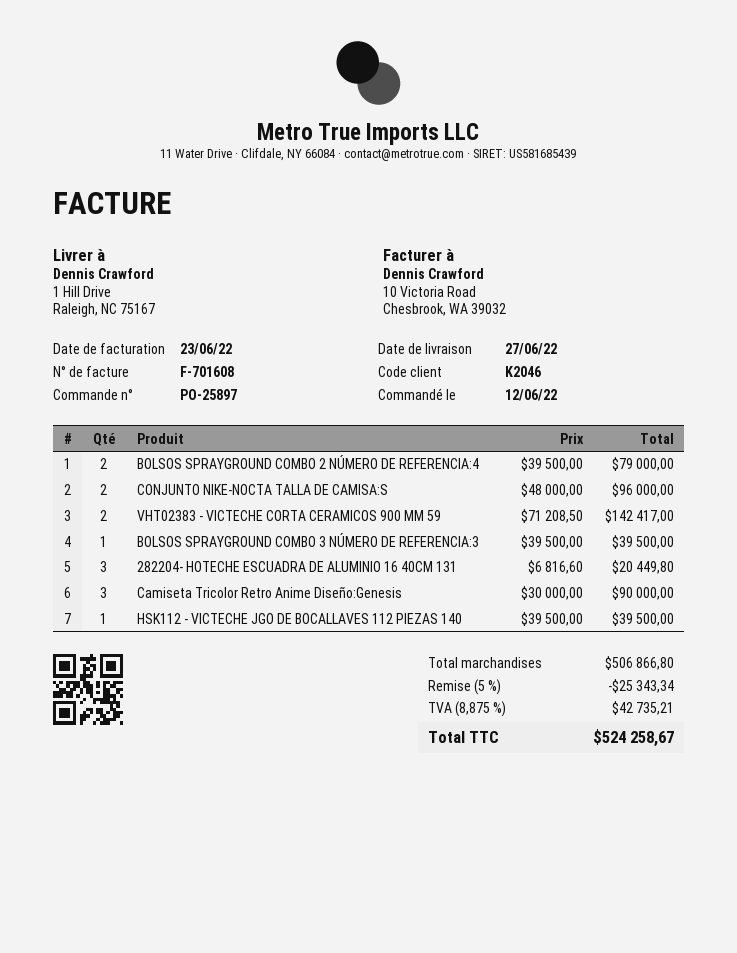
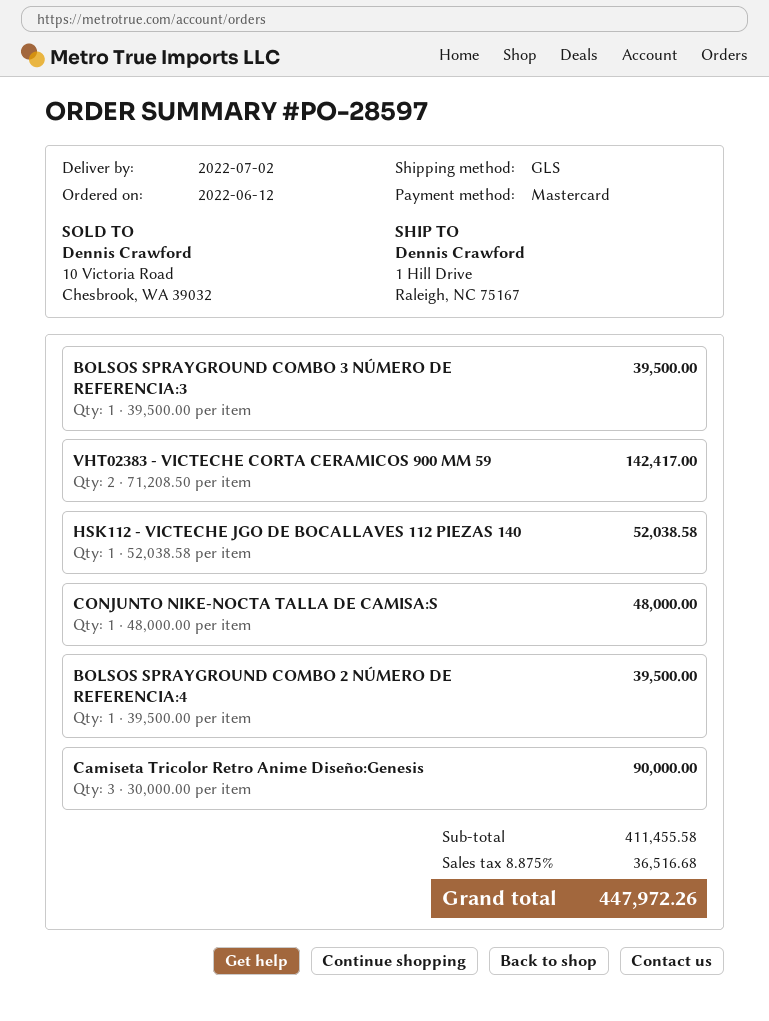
order number: PO-25897 -> PO-28597
delivery date: 2022-06-27 -> 2022-07-02
BOLSOS SPRAYGROUND COMBO 2 NÚMERO DE REFERENCIA:4: 2 x 39500.00 = 79000.00 -> 1 x 39500.00 = 39500.00
CONJUNTO NIKE-NOCTA TALLA DE CAMISA:S: 2 x 48000.00 = 96000.00 -> 1 x 48000.00 = 48000.00
282204- HOTECHE ESCUADRA DE ALUMINIO 16 40CM 131: 3 x 6816.60 = 20449.80 -> none
HSK112 - VICTECHE JGO DE BOCALLAVES 112 PIEZAS 140: 1 x 39500.00 = 39500.00 -> 1 x 52038.58 = 52038.58
subtotal: 506866.80 -> 411455.58
discount: 5% = 25343.34 -> none
tax: 8.875% = 42735.21 -> 8.875% = 36516.68
total: 524258.67 -> 447972.26

